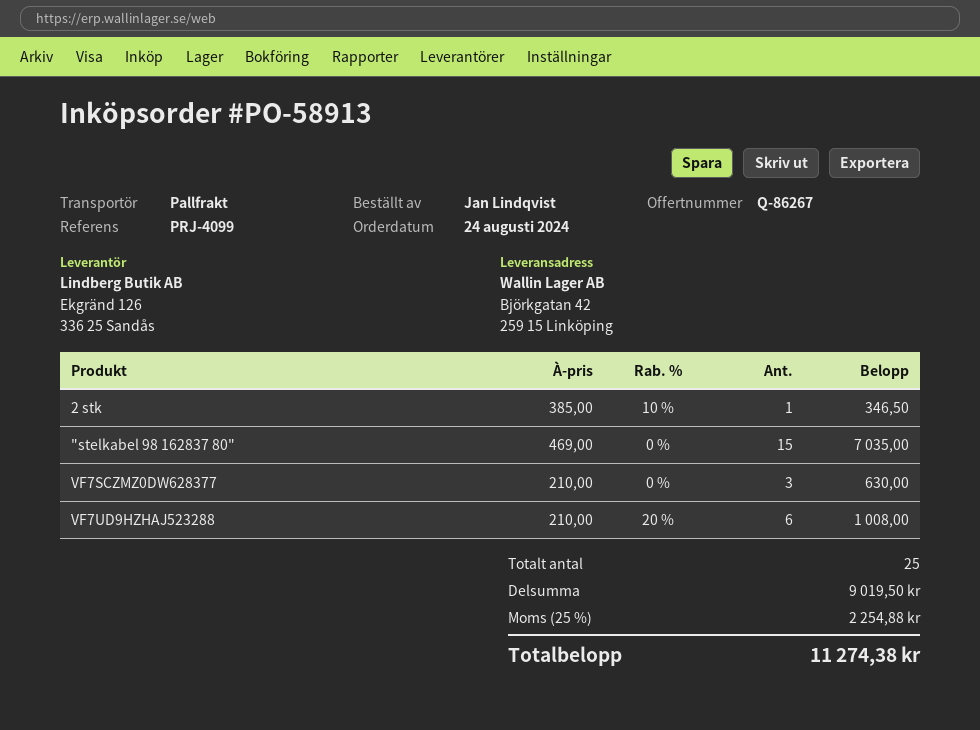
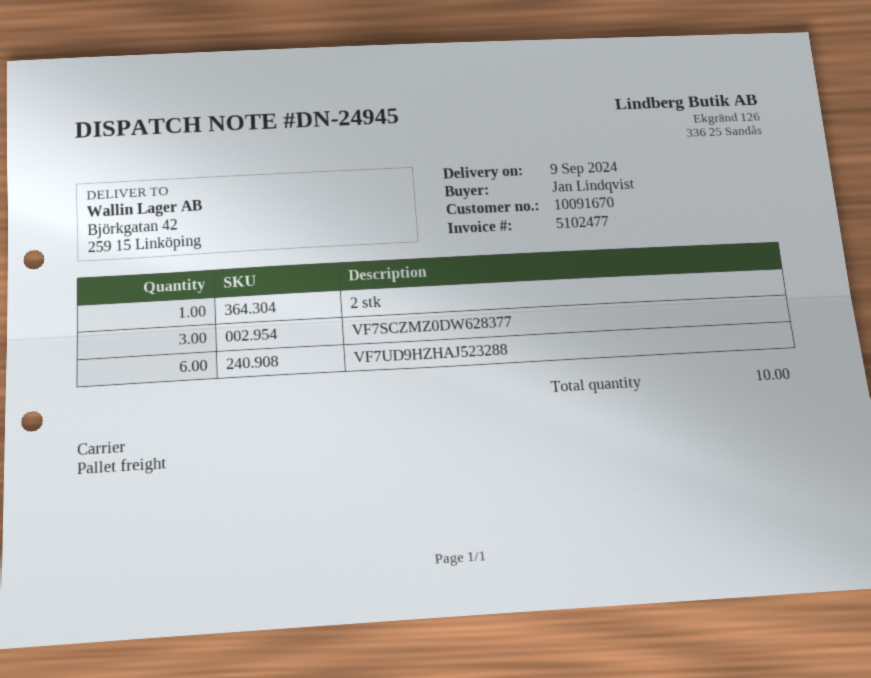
"stelkabel 98 162837 80": 15 -> none
total quantity: 25 -> 10

